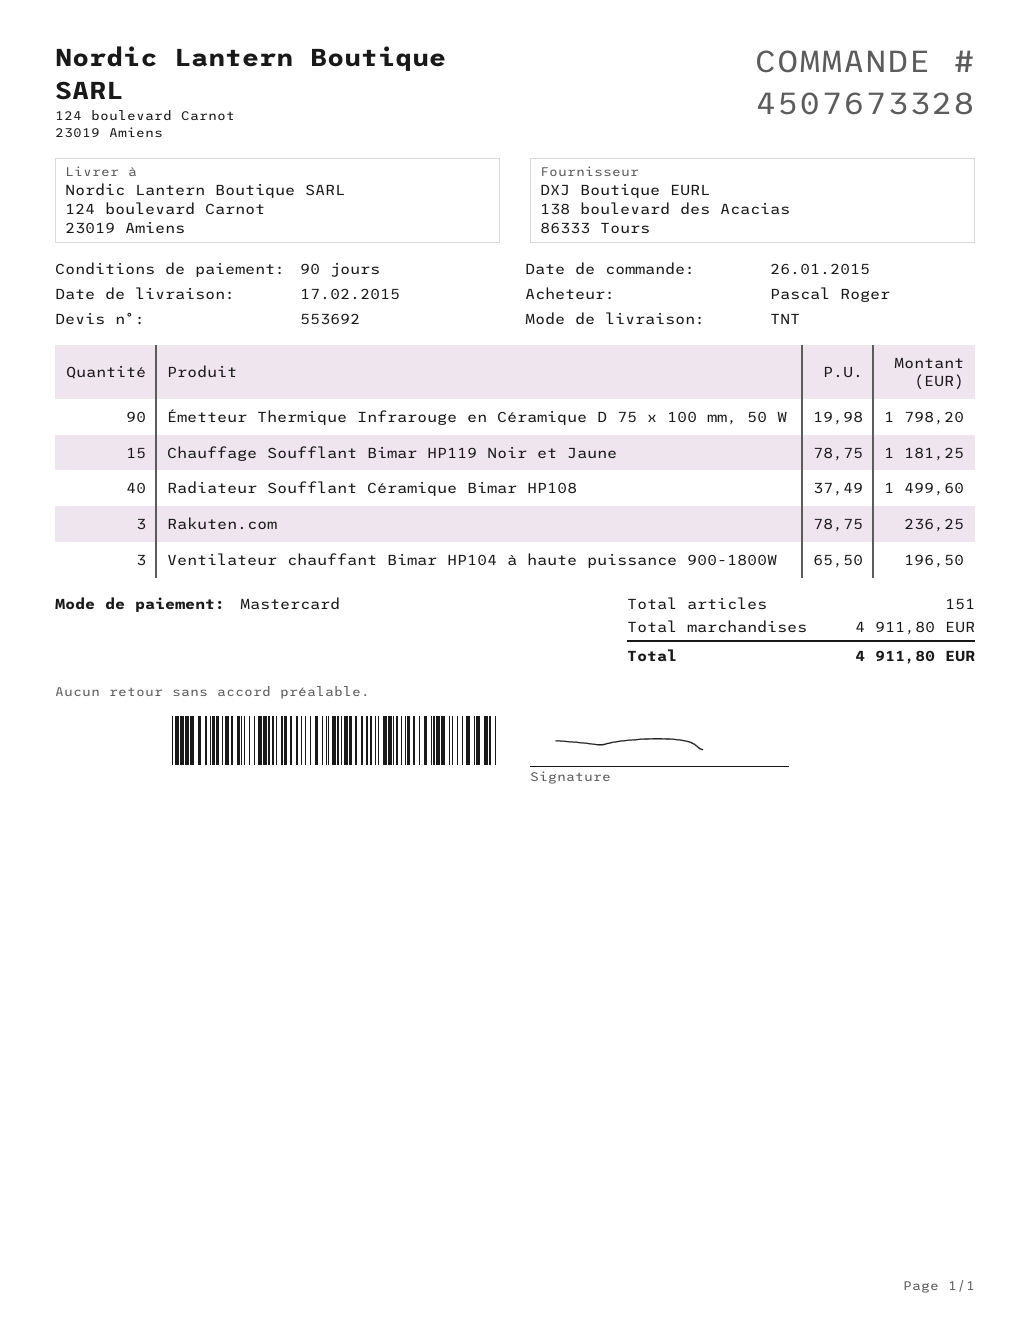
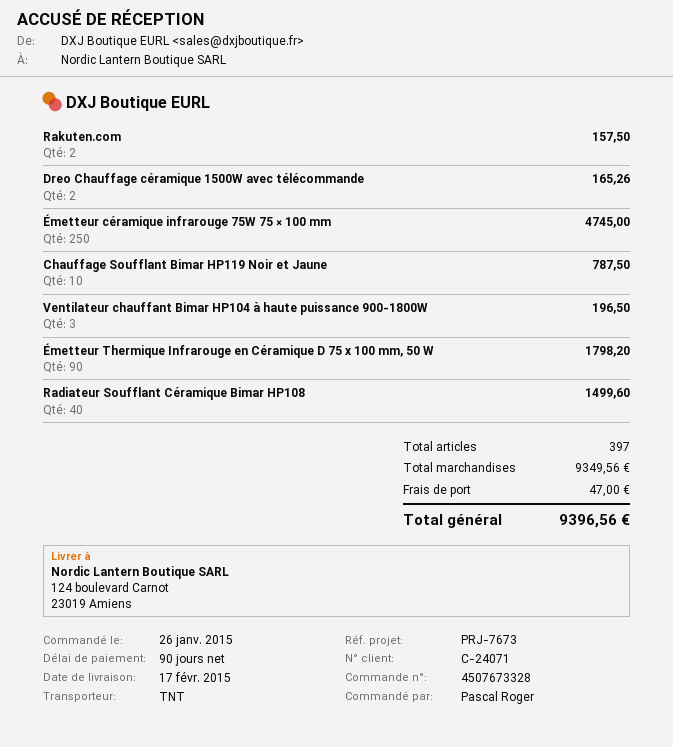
Chauffage Soufflant Bimar HP119 Noir et Jaune: 15 for 1181.25 -> 10 for 787.50
Rakuten.com: 3 for 236.25 -> 2 for 157.50
Dreo Chauffage céramique 1500W avec télécommande: none -> 2 for 165.26
Émetteur céramique infrarouge 75W 75 × 100 mm: none -> 250 for 4745.00
total quantity: 151 -> 397
subtotal: 4911.80 -> 9349.56
shipping: none -> 47.00
total: 4911.80 -> 9396.56

